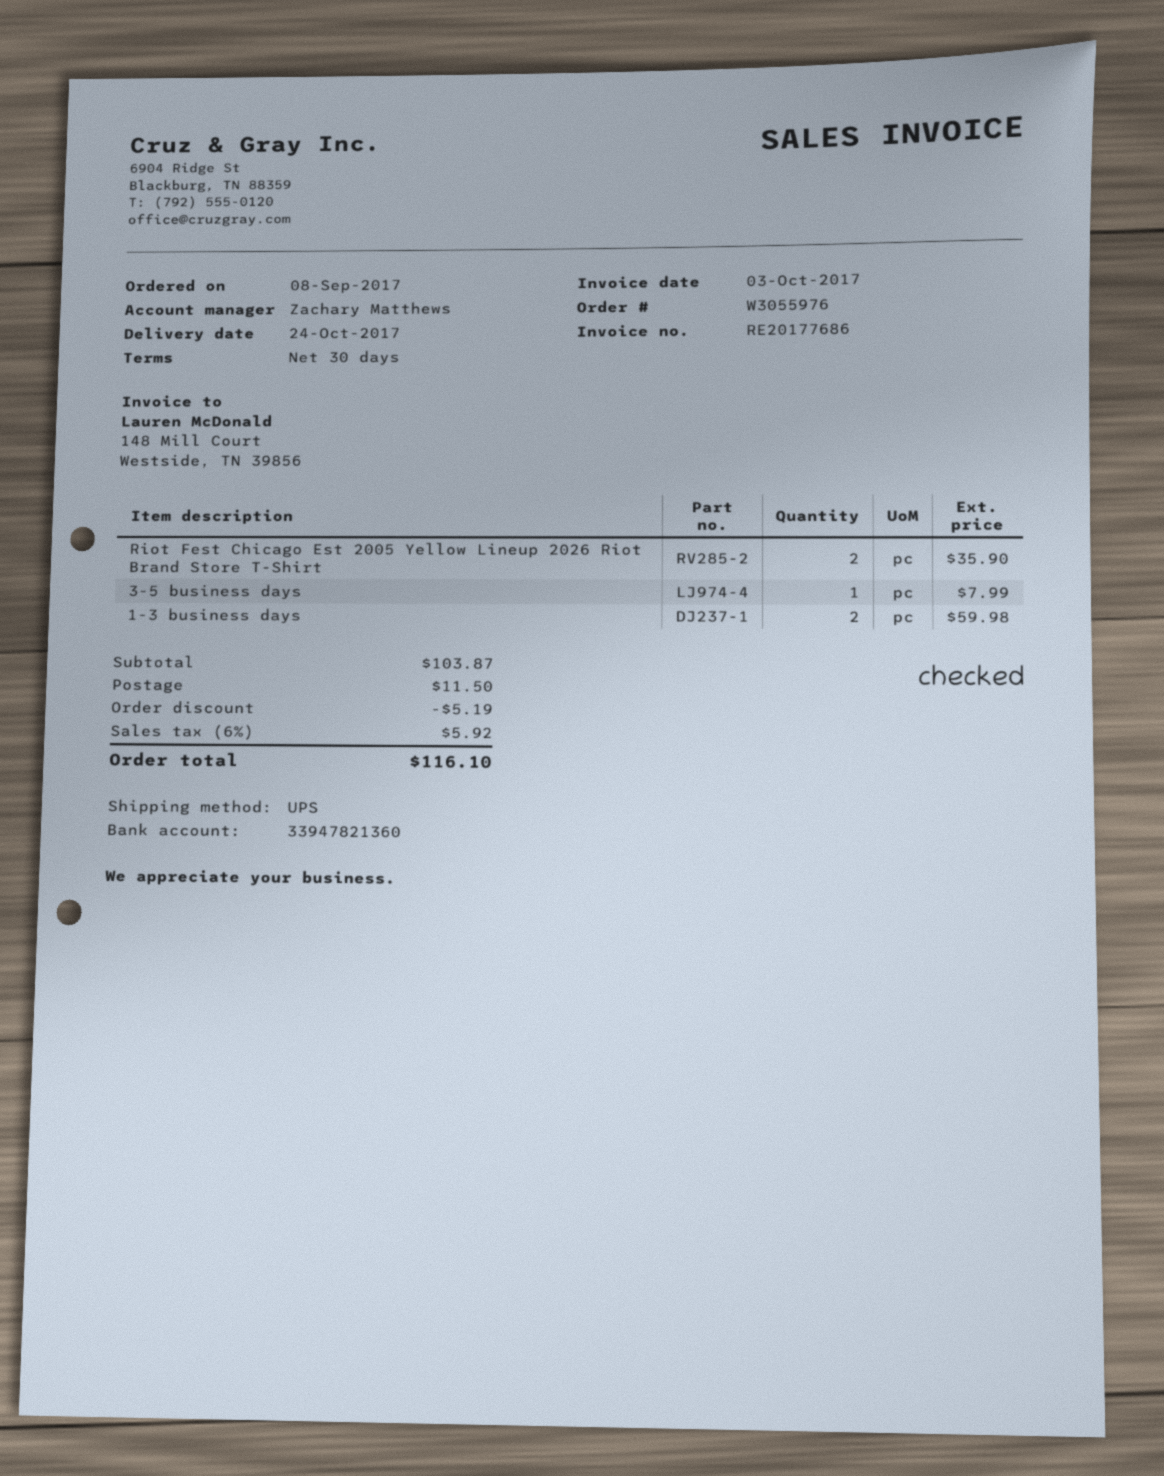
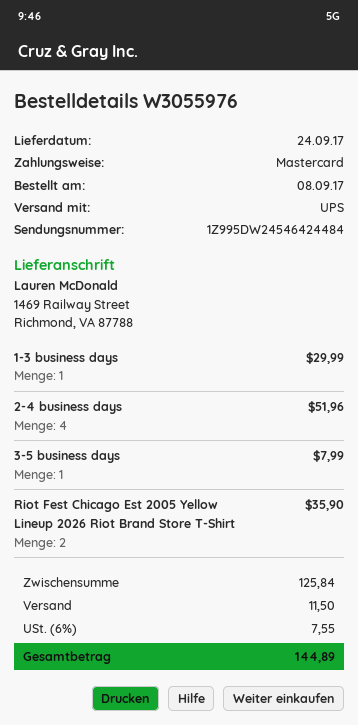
delivery date: 2017-10-24 -> 2017-09-24
1-3 business days: 2 for 59.98 -> 1 for 29.99
2-4 business days: none -> 4 for 51.96
subtotal: 103.87 -> 125.84
discount: 5.19 -> none
tax: 6% = 5.92 -> 6% = 7.55
total: 116.10 -> 144.89

